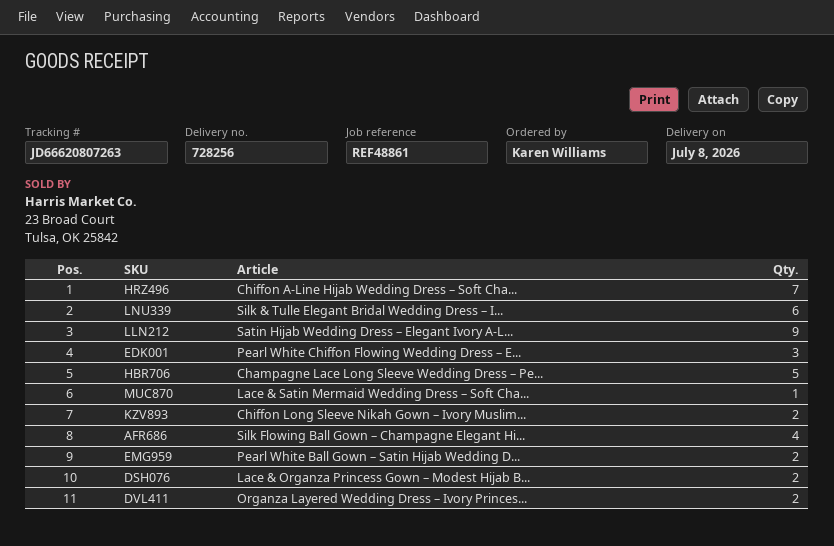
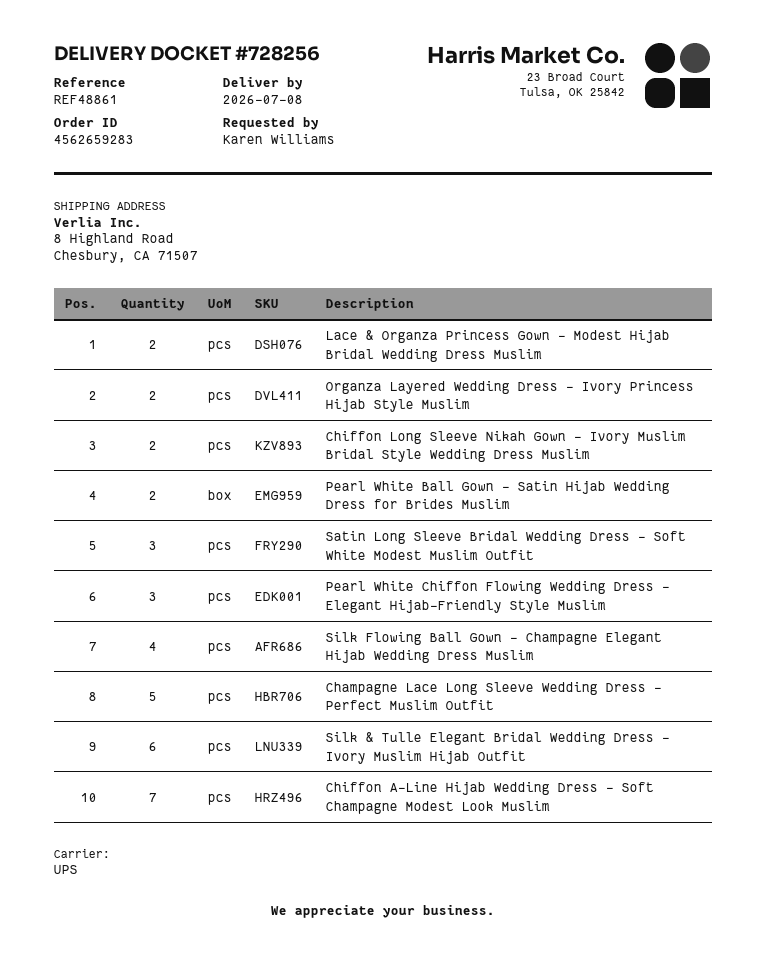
Satin Hijab Wedding Dress – Elegant Ivory A-L...: 9 -> none
Lace & Satin Mermaid Wedding Dress – Soft Cha...: 1 -> none
Satin Long Sleeve Bridal Wedding Dress – Soft White Modest Muslim Outfit: none -> 3

